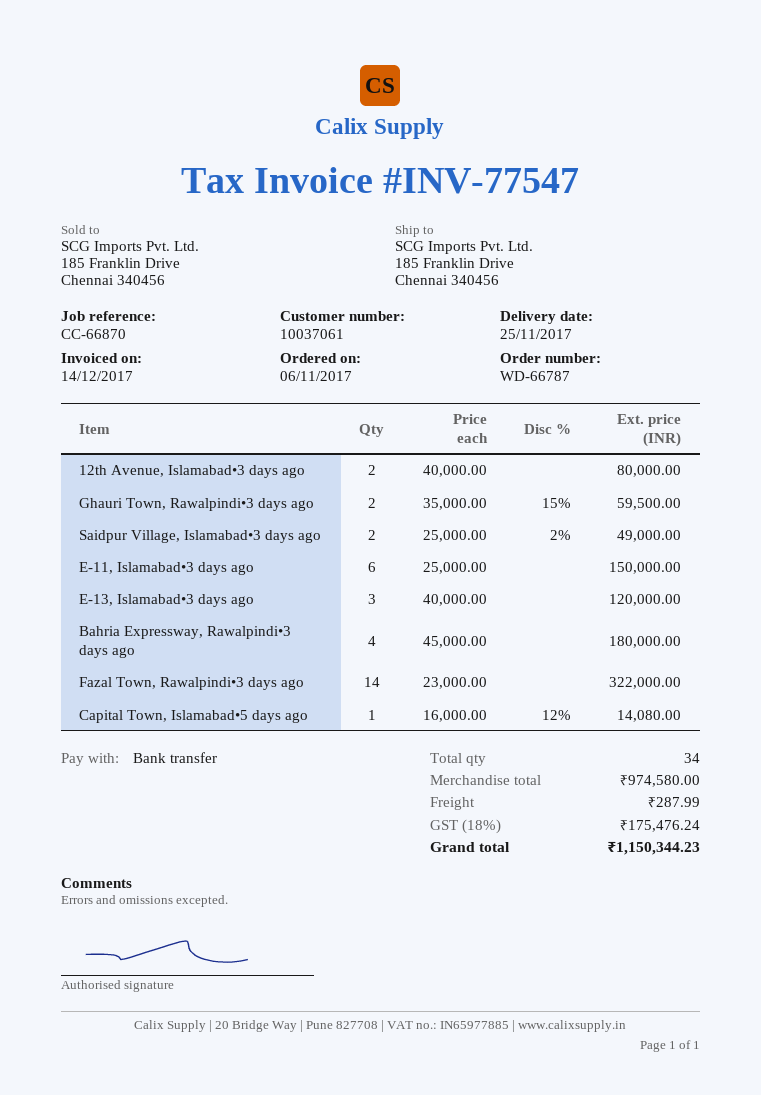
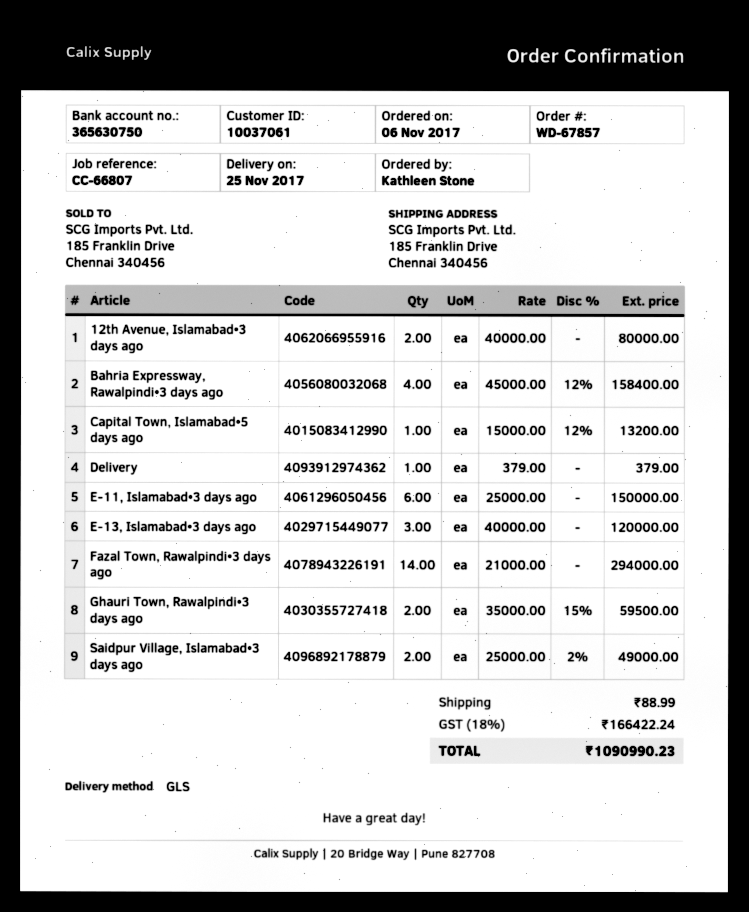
order number: WD-66787 -> WD-67857
reference: CC-66870 -> CC-66807
Bahria Expressway, Rawalpindi•3 days ago: 4 x 45000.00 = 180000.00 -> 4 x 45000.00 - 12% = 158400.00
Fazal Town, Rawalpindi•3 days ago: 14 x 23000.00 = 322000.00 -> 14 x 21000.00 = 294000.00
Capital Town, Islamabad•5 days ago: 1 x 16000.00 - 12% = 14080.00 -> 1 x 15000.00 - 12% = 13200.00
Delivery: none -> 1 x 379.00 = 379.00
shipping: 287.99 -> 88.99
tax: 18% = 175476.24 -> 18% = 166422.24
total: 1150344.23 -> 1090990.23

